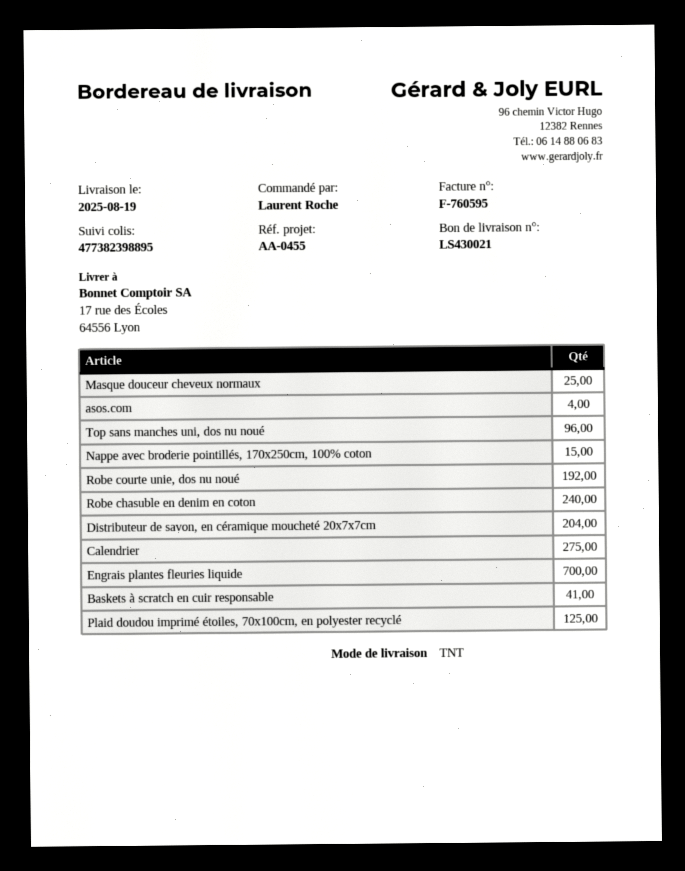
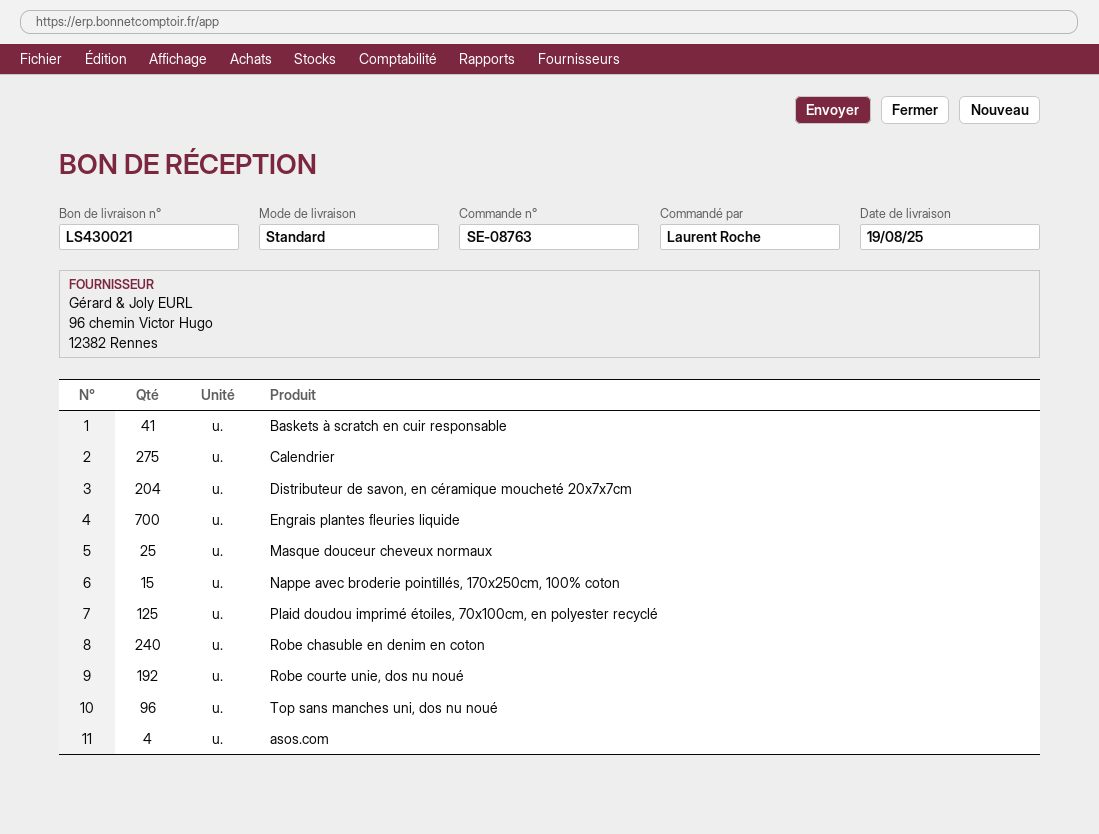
shipping method: TNT -> standard

